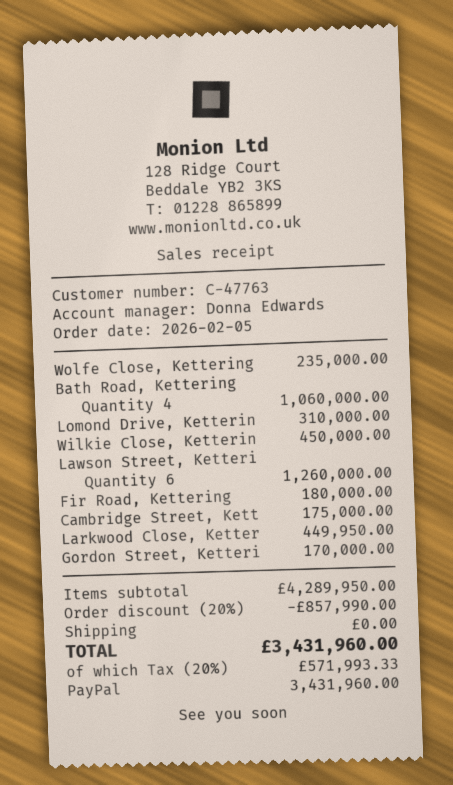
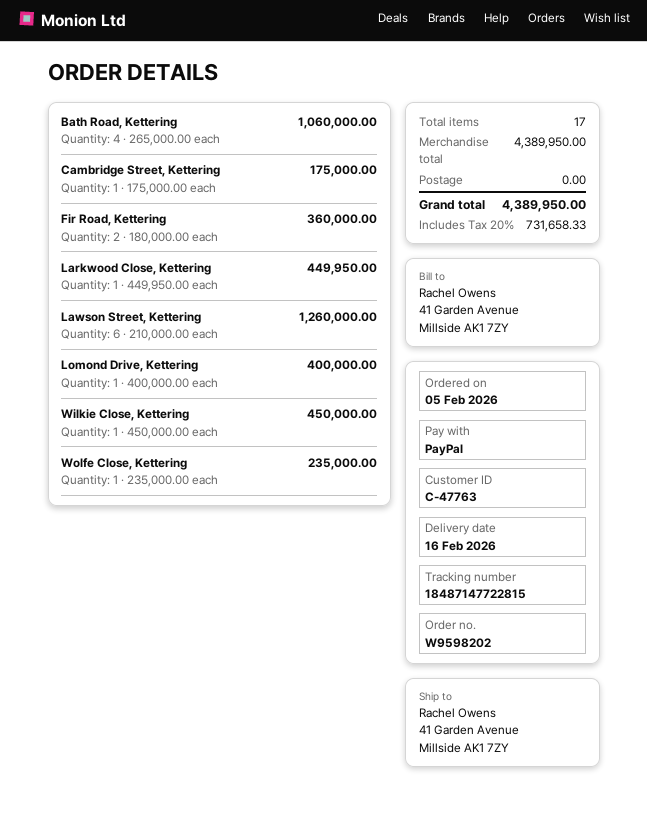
Lomond Drive, Ketterin: 1 for 310000.00 -> 1 for 400000.00
Fir Road, Kettering: 1 for 180000.00 -> 2 for 360000.00
Gordon Street, Ketteri: 1 for 170000.00 -> none
subtotal: 4289950.00 -> 4389950.00
discount: 20% = 857990.00 -> none
tax: 20% = 571993.33 -> 20% = 731658.33
total: 3431960.00 -> 4389950.00

